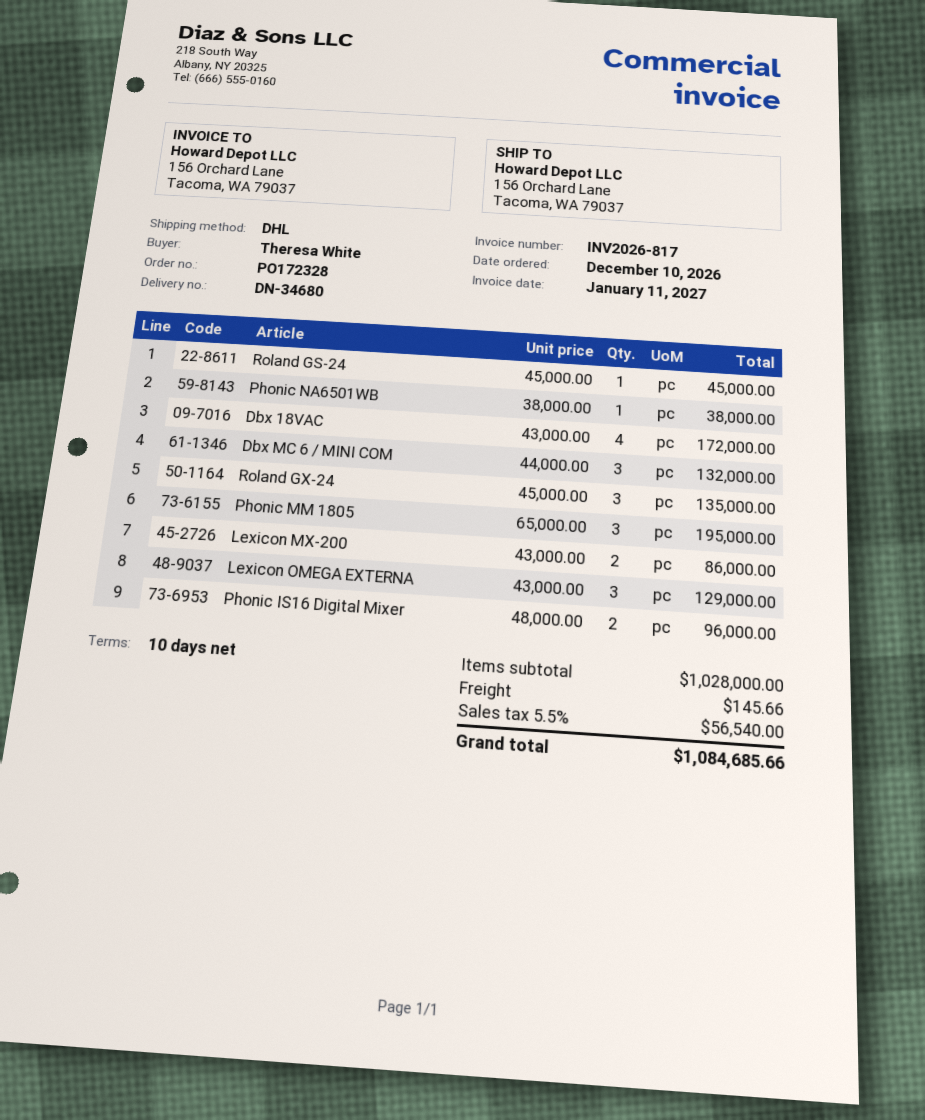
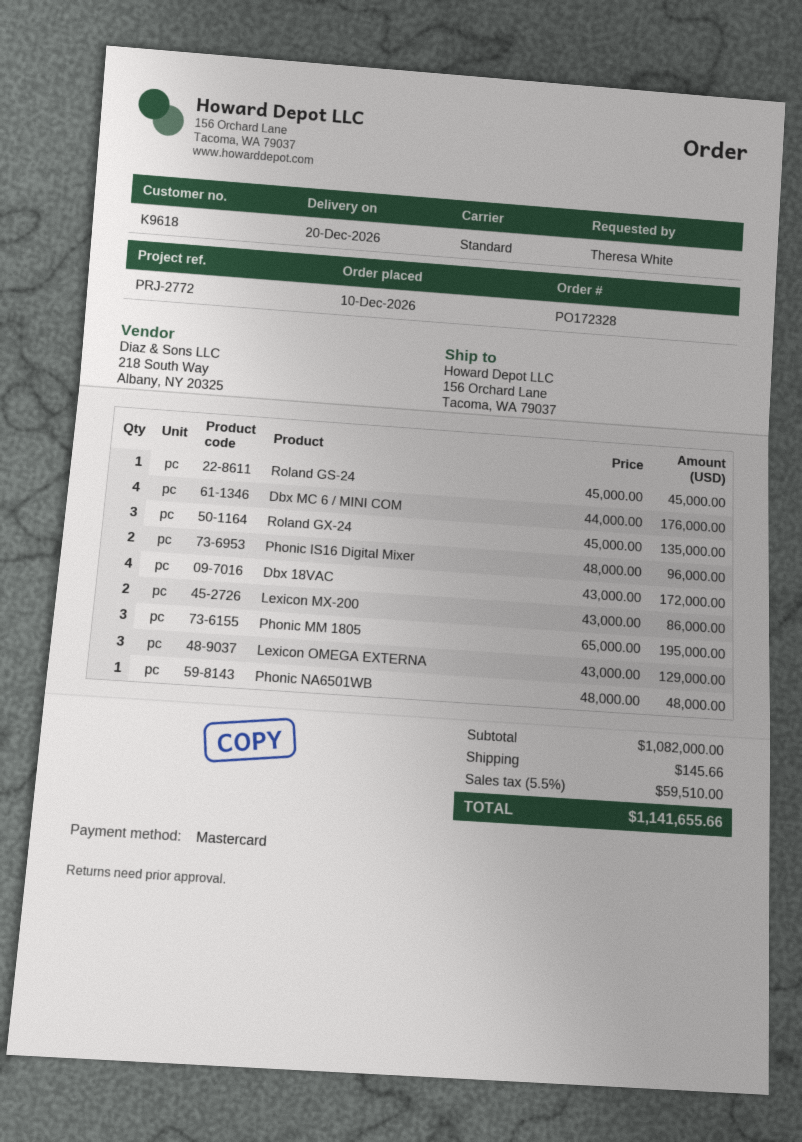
shipping method: DHL -> standard
Phonic NA6501WB: 1 x 38000.00 = 38000.00 -> 1 x 48000.00 = 48000.00
Dbx MC 6 / MINI COM: 3 x 44000.00 = 132000.00 -> 4 x 44000.00 = 176000.00
subtotal: 1028000.00 -> 1082000.00
tax: 5.5% = 56540.00 -> 5.5% = 59510.00
total: 1084685.66 -> 1141655.66

